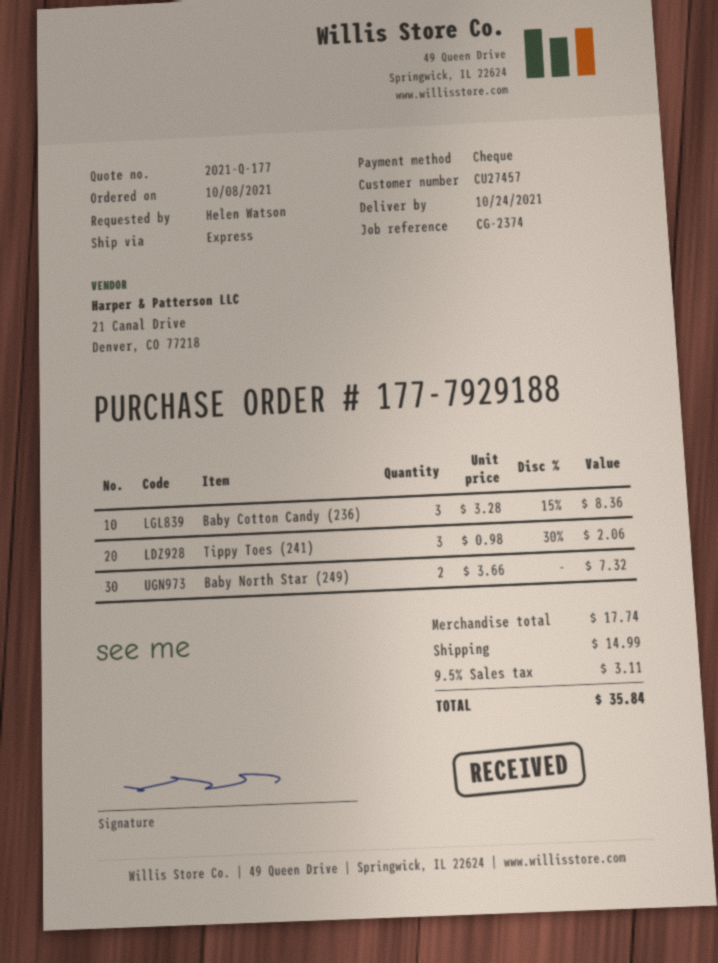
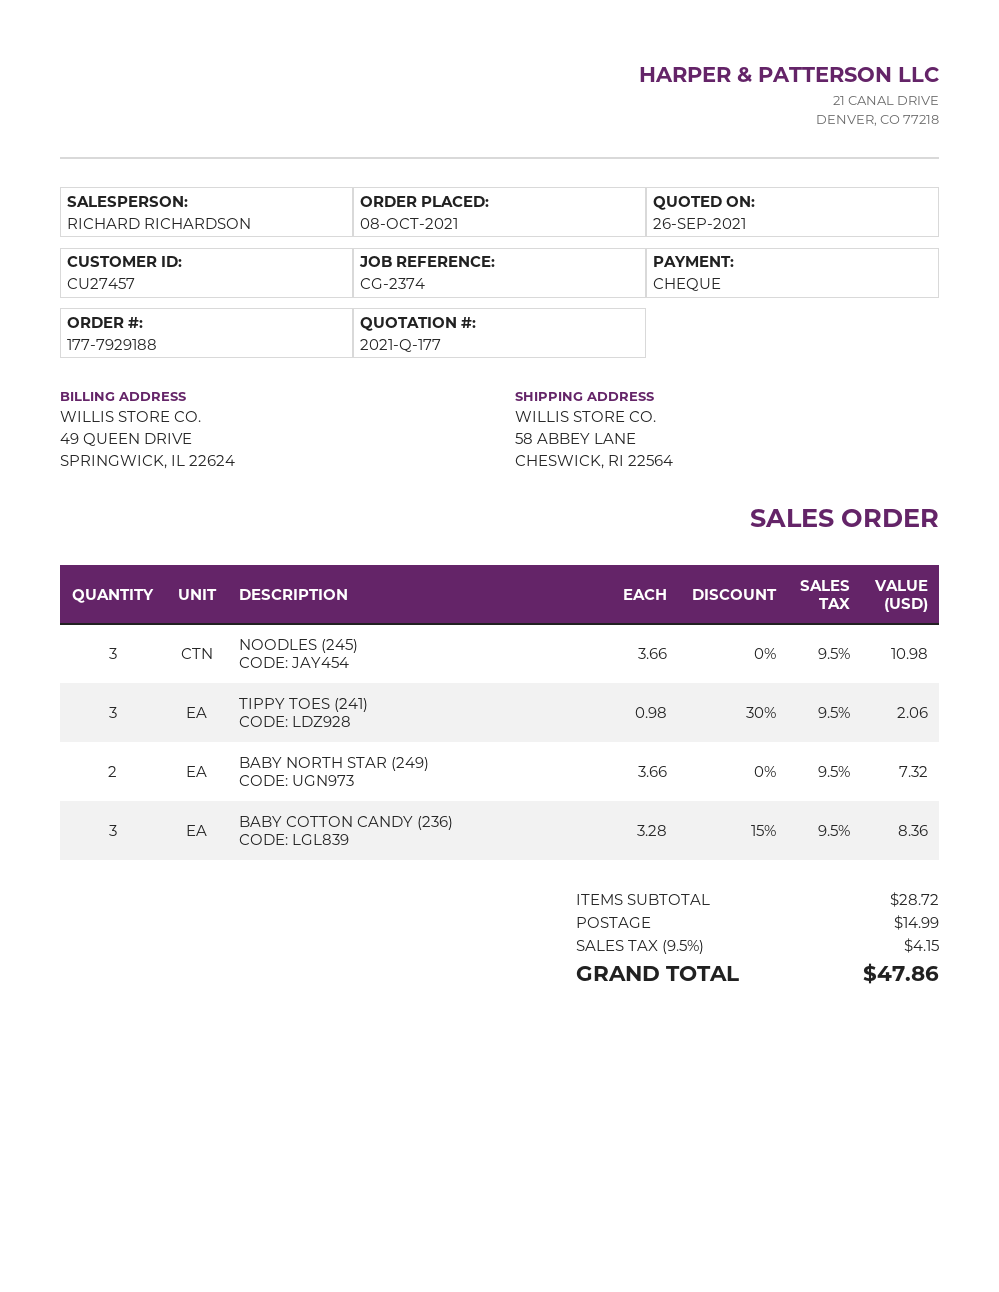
NOODLES (245): none -> 3 x 3.66 = 10.98
subtotal: 17.74 -> 28.72
tax: 9.5% = 3.11 -> 9.5% = 4.15
total: 35.84 -> 47.86

